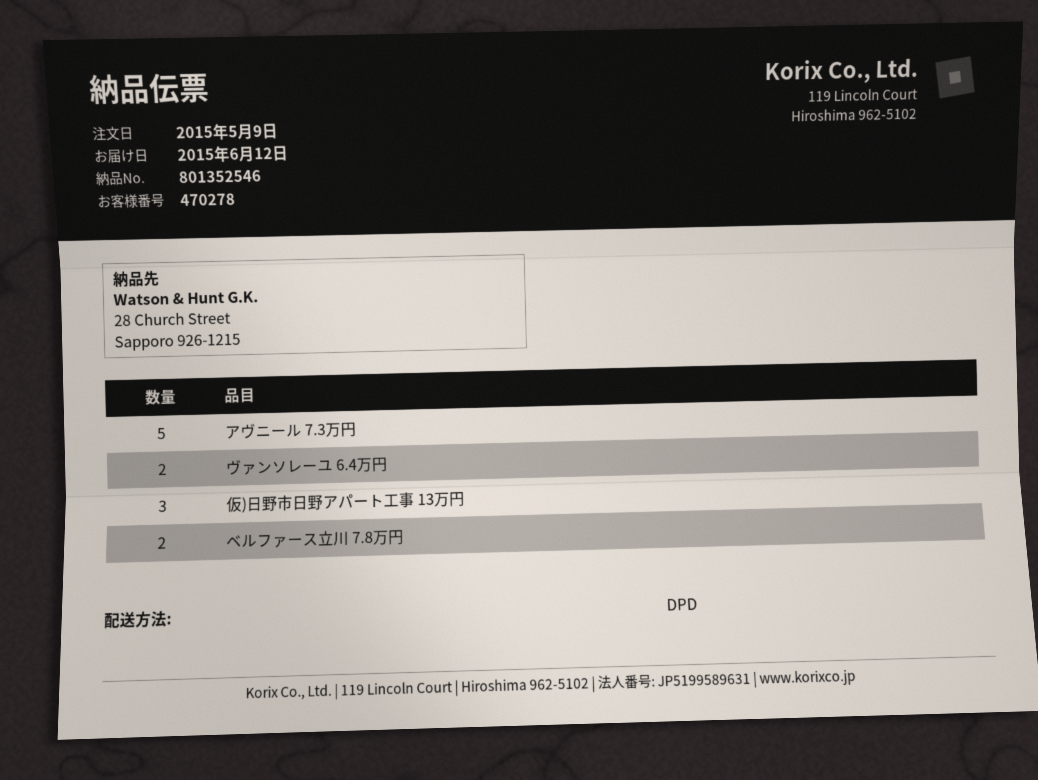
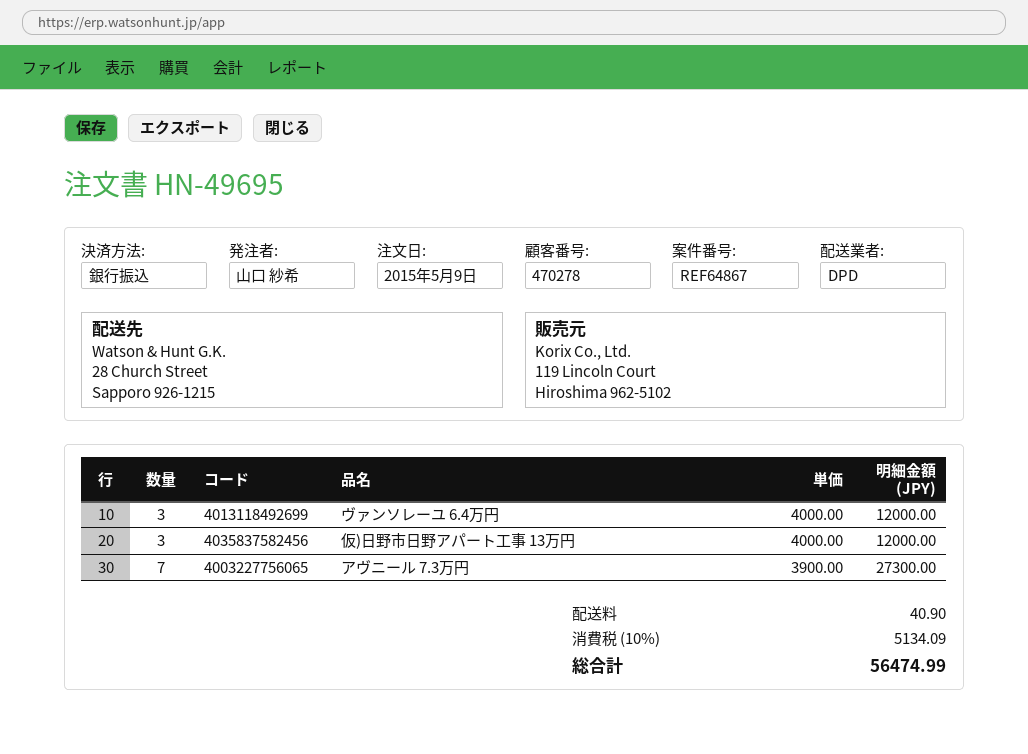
アヴニール 7.3万円: 5 -> 7
ヴァンソレーユ 6.4万円: 2 -> 3
ベルファース立川 7.8万円: 2 -> none

